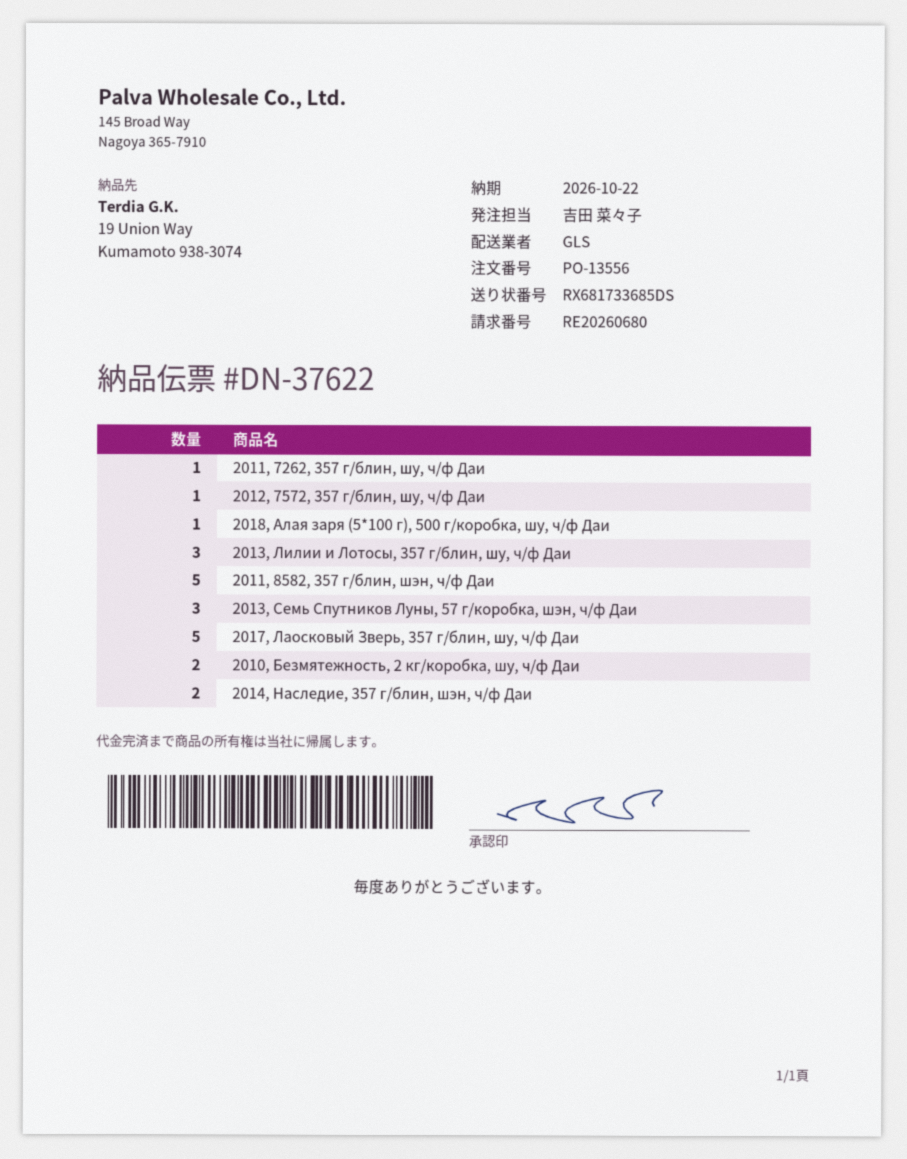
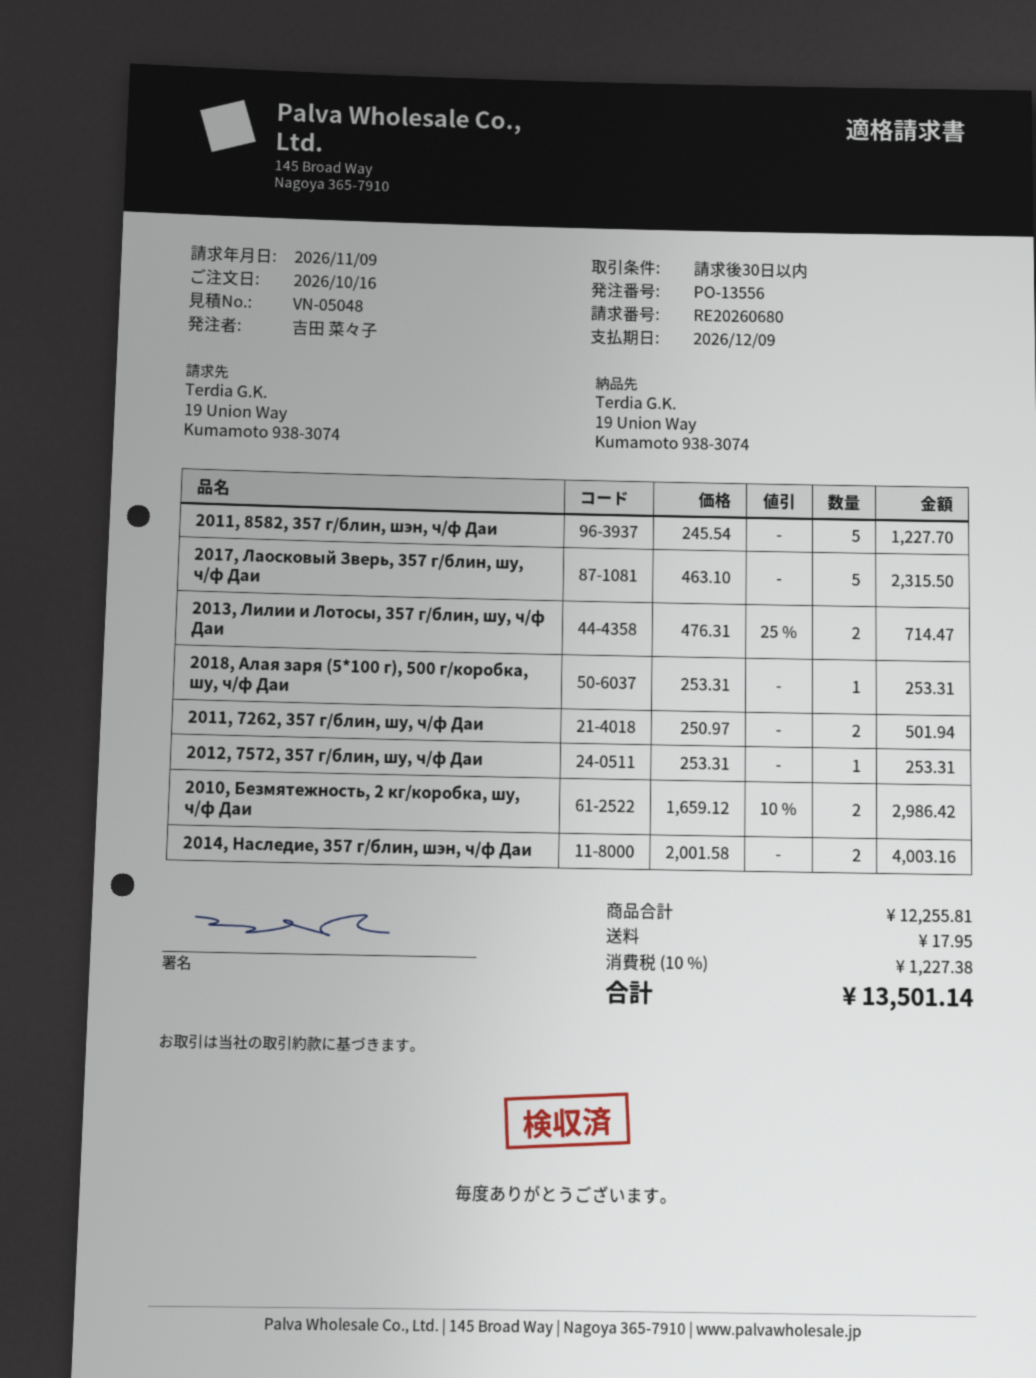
2011, 7262, 357 г/блин, шу, ч/ф Даи: 1 -> 2
2013, Лилии и Лотосы, 357 г/блин, шу, ч/ф Даи: 3 -> 2
2013, Семь Спутников Луны, 57 г/коробка, шэн, ч/ф Даи: 3 -> none

